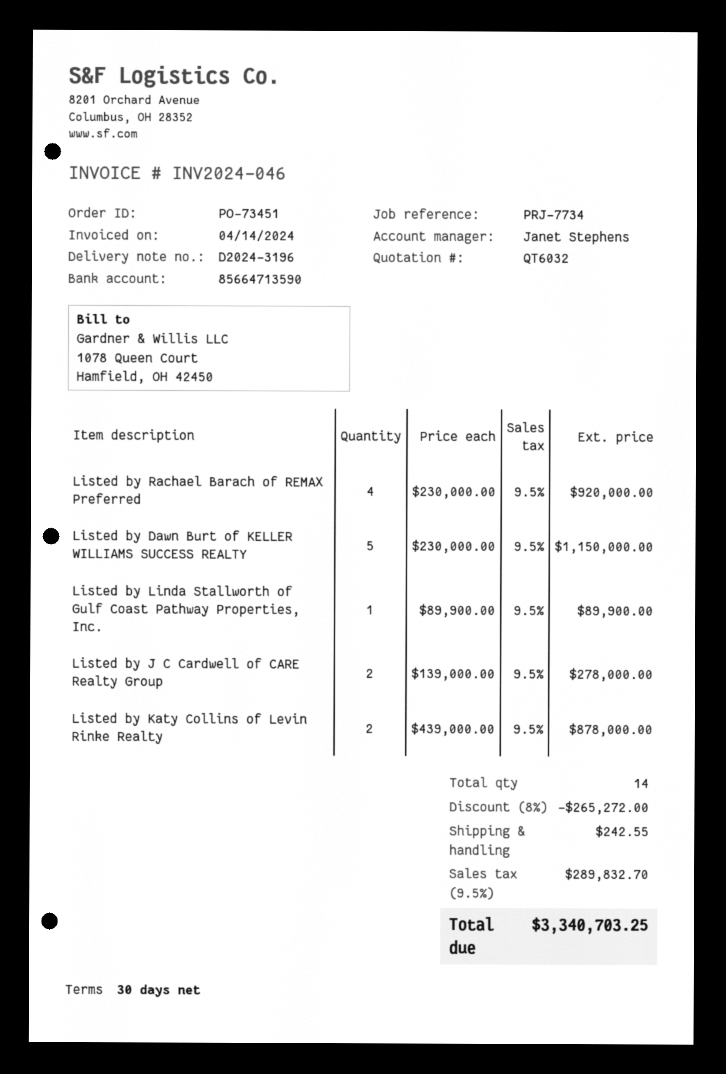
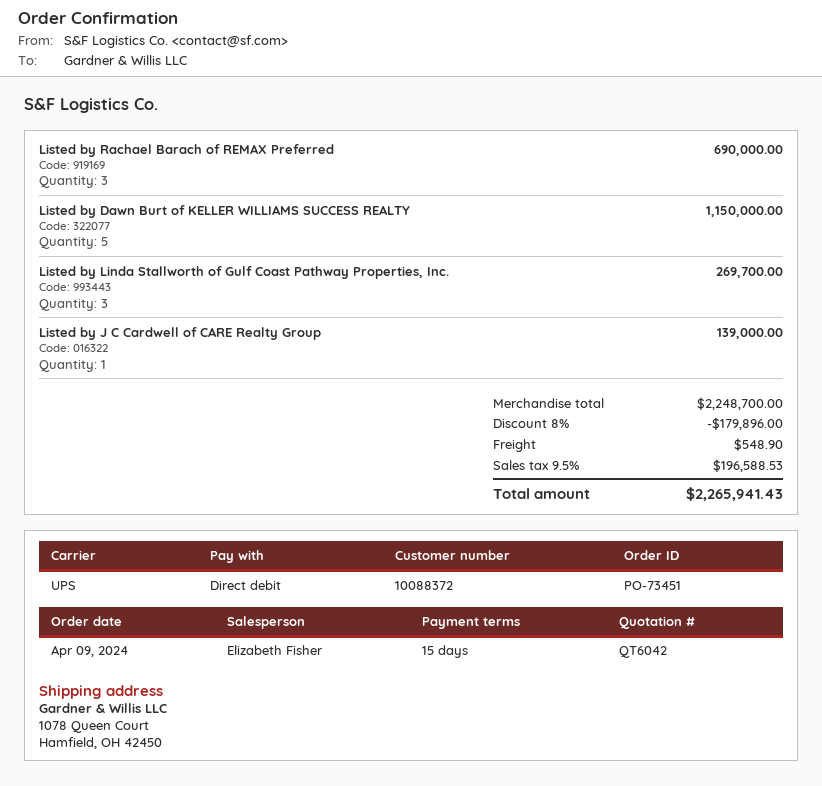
quote number: QT6032 -> QT6042
payment terms: 30 days -> 15 days
sales rep: Janet Stephens -> Elizabeth Fisher
Listed by Rachael Barach of REMAX Preferred: 4 for 920000.00 -> 3 for 690000.00
Listed by Linda Stallworth of Gulf Coast Pathway Properties, Inc.: 1 for 89900.00 -> 3 for 269700.00
Listed by J C Cardwell of CARE Realty Group: 2 for 278000.00 -> 1 for 139000.00
Listed by Katy Collins of Levin Rinke Realty: 2 for 878000.00 -> none
discount: 8% = 265272.00 -> 8% = 179896.00
shipping: 242.55 -> 548.90
tax: 9.5% = 289832.70 -> 9.5% = 196588.53
total: 3340703.25 -> 2265941.43

